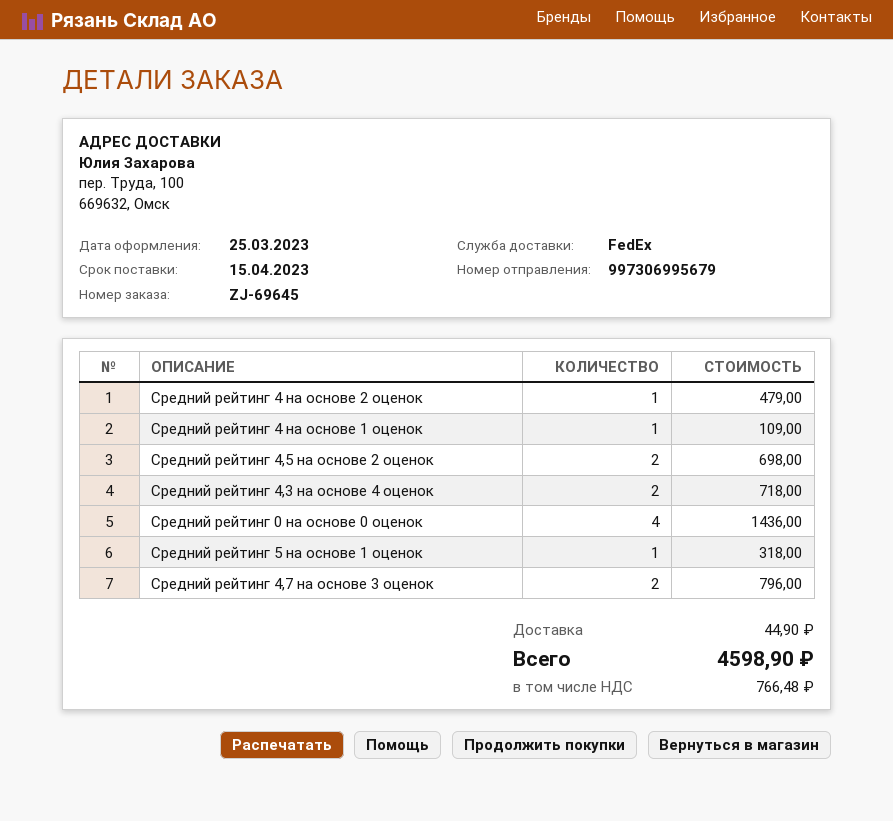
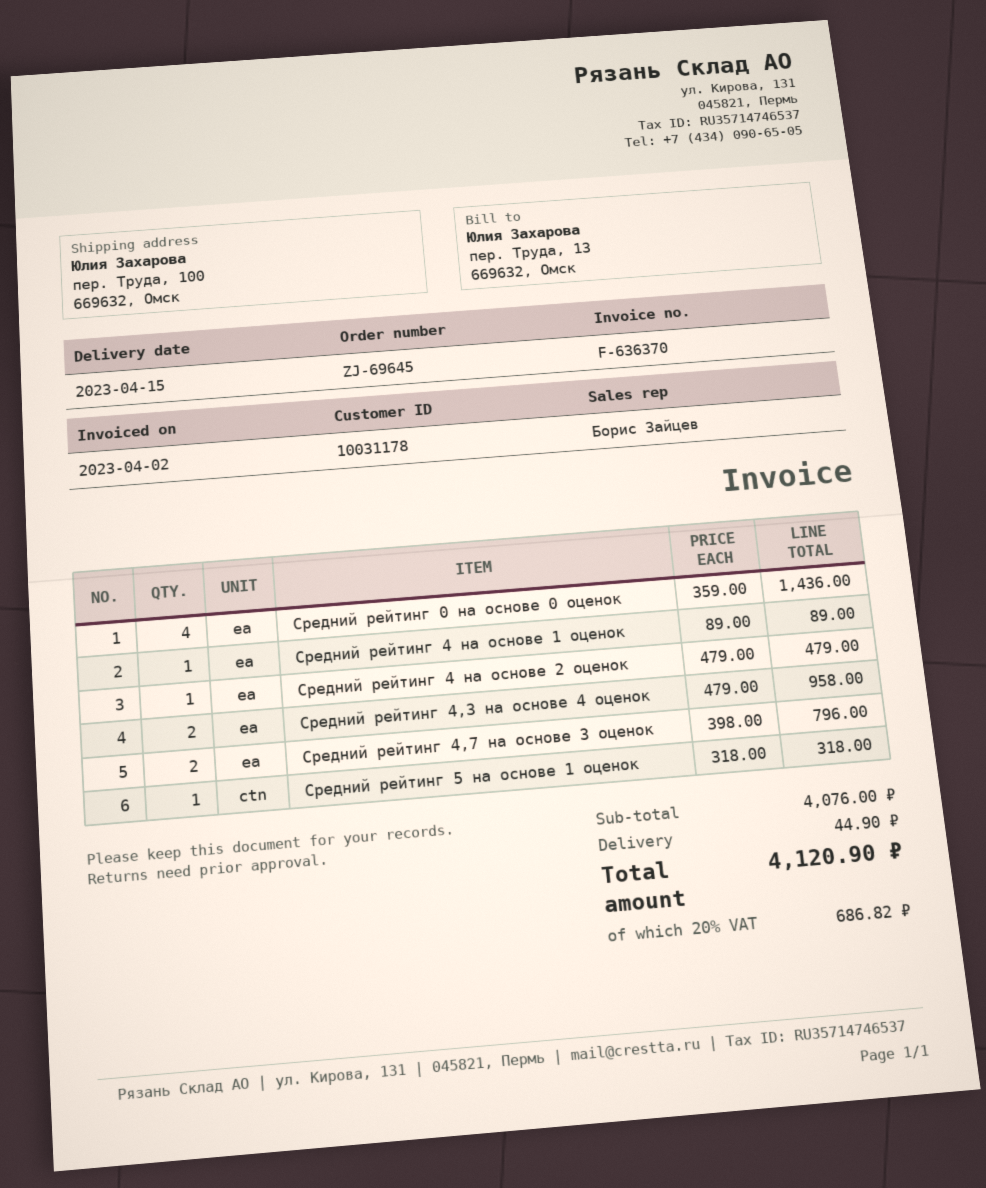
Средний рейтинг 4 на основе 1 оценок: 1 for 109.00 -> 1 for 89.00
Средний рейтинг 4,5 на основе 2 оценок: 2 for 698.00 -> none
Средний рейтинг 4,3 на основе 4 оценок: 2 for 718.00 -> 2 for 958.00
tax: 766.48 -> 686.82
total: 4598.90 -> 4120.90

